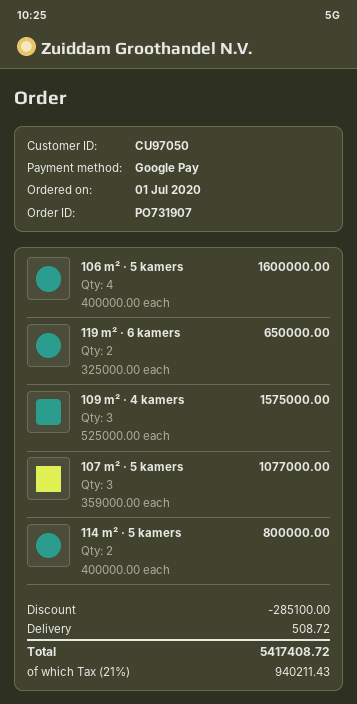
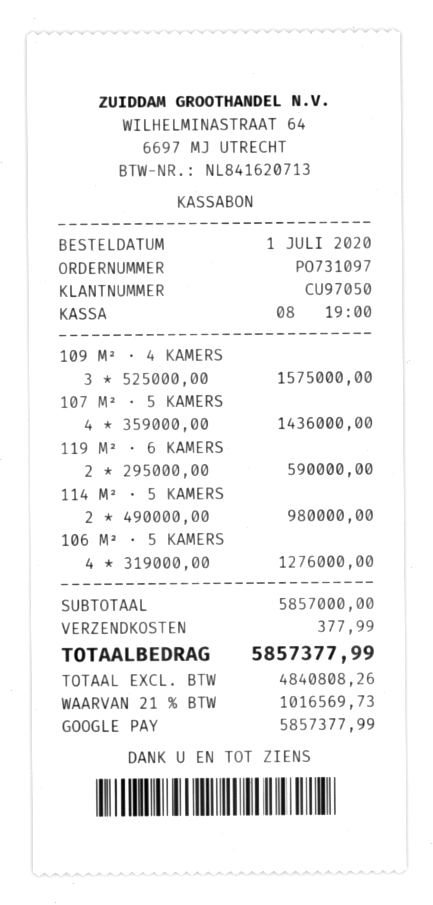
order number: PO731907 -> PO731097
106 m² · 5 kamers: 4 x 400000.00 = 1600000.00 -> 4 x 319000.00 = 1276000.00
119 m² · 6 kamers: 2 x 325000.00 = 650000.00 -> 2 x 295000.00 = 590000.00
107 m² · 5 kamers: 3 x 359000.00 = 1077000.00 -> 4 x 359000.00 = 1436000.00
114 m² · 5 kamers: 2 x 400000.00 = 800000.00 -> 2 x 490000.00 = 980000.00
discount: 285100.00 -> none
shipping: 508.72 -> 377.99
tax: 21% = 940211.43 -> 21% = 1016569.73
total: 5417408.72 -> 5857377.99

